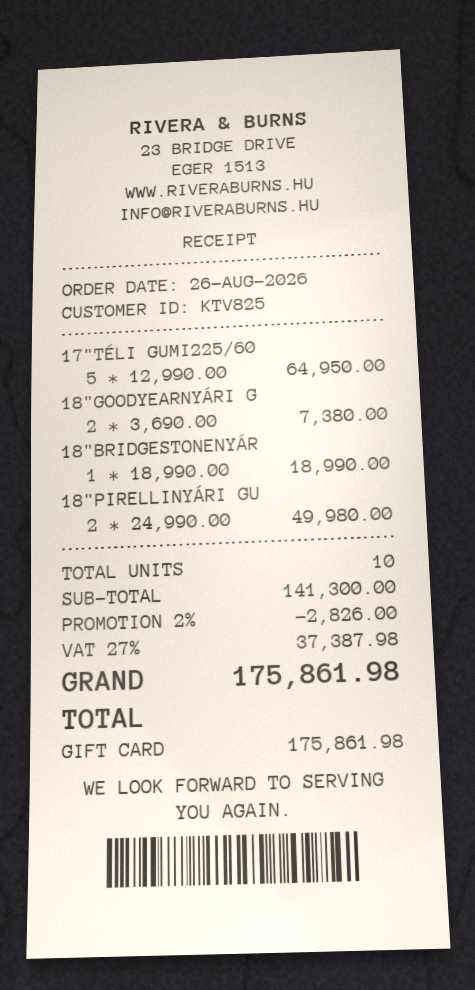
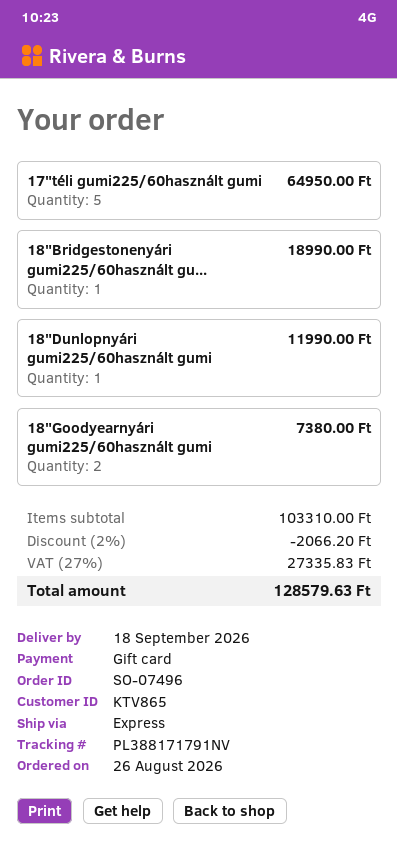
customer number: KTV825 -> KTV865
18"PIRELLINYÁRI GU: 2 for 49980.00 -> none
18"Dunlopnyári gumi225/60használt gumi: none -> 1 for 11990.00
subtotal: 141300.00 -> 103310.00
discount: 2% = 2826.00 -> 2% = 2066.20
tax: 27% = 37387.98 -> 27% = 27335.83
total: 175861.98 -> 128579.63

